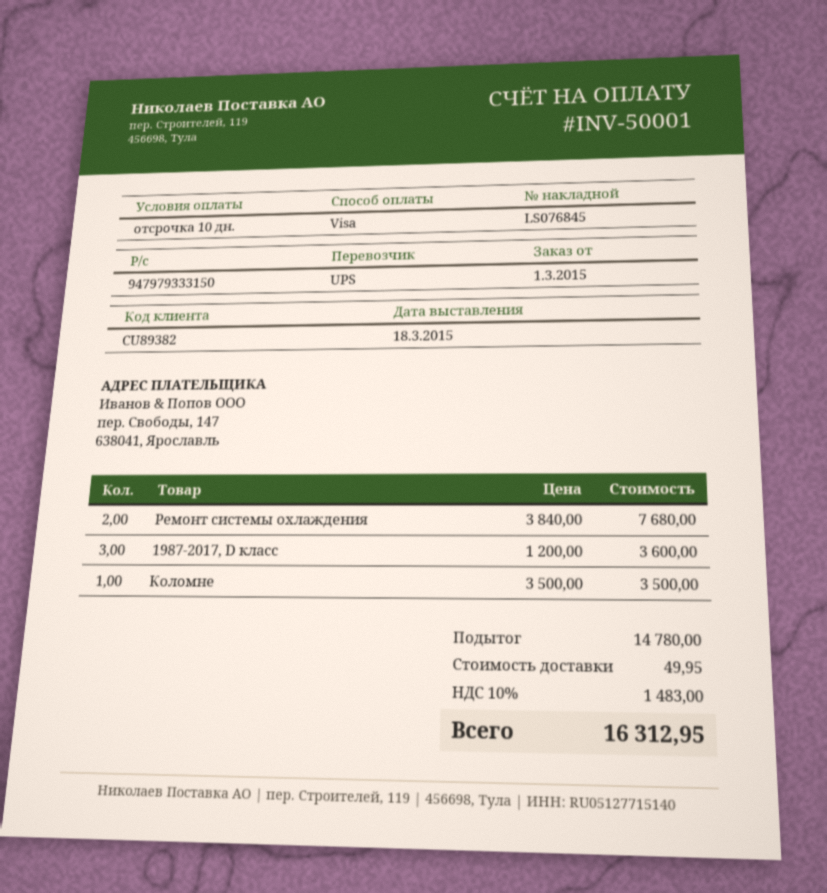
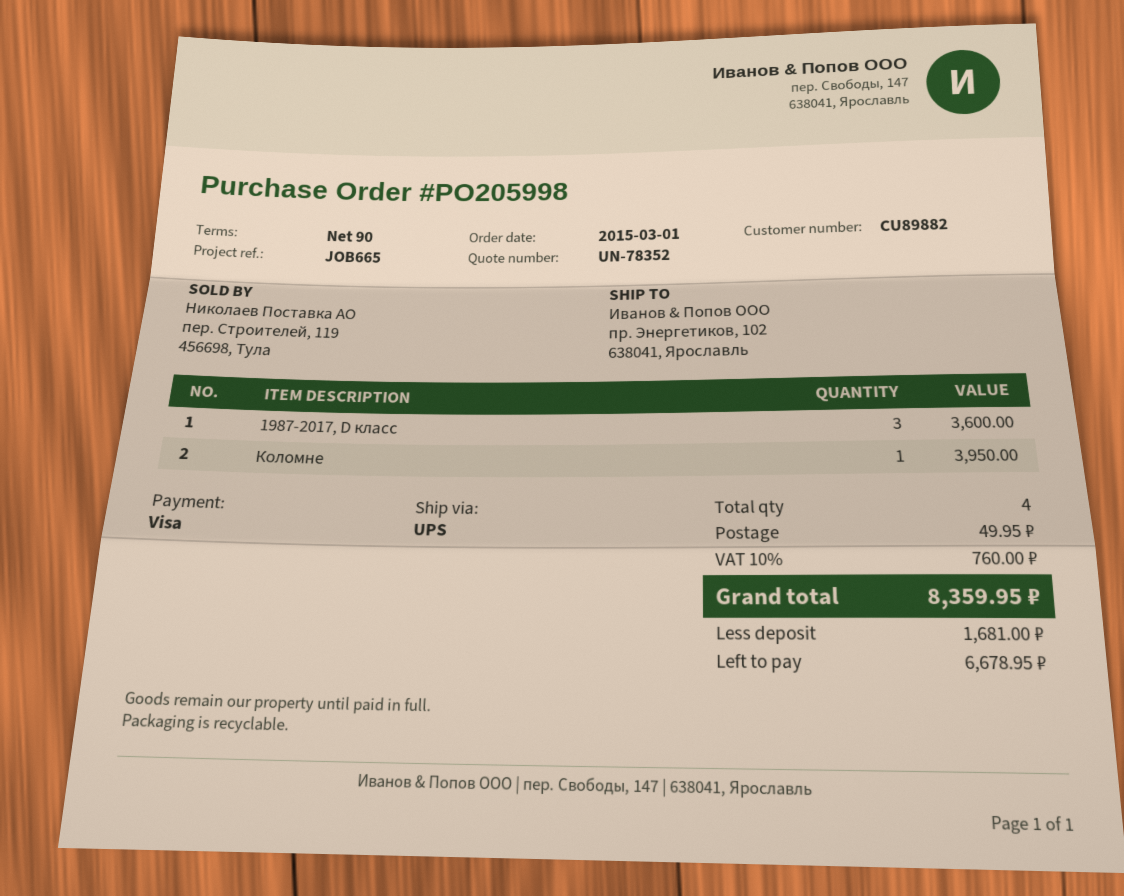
payment terms: 10 days -> 90 days
customer number: CU89382 -> CU89882
Ремонт системы охлаждения: 2 for 7680.00 -> none
Коломне: 1 for 3500.00 -> 1 for 3950.00
tax: 10% = 1483.00 -> 10% = 760.00
total: 16312.95 -> 8359.95

